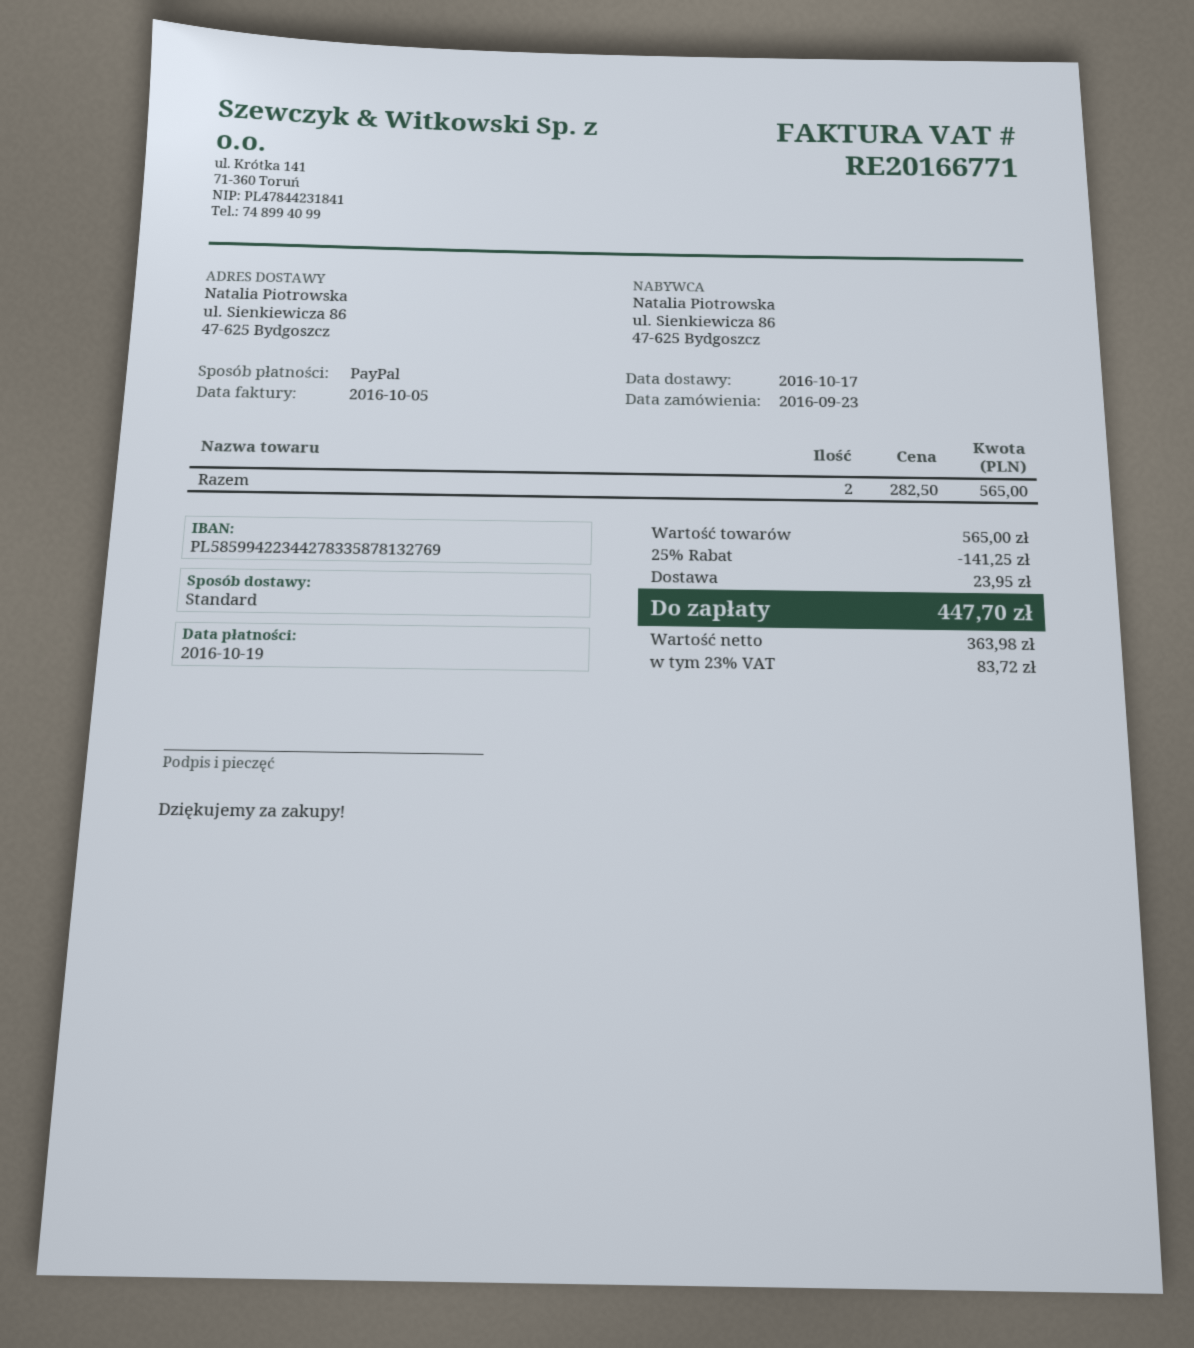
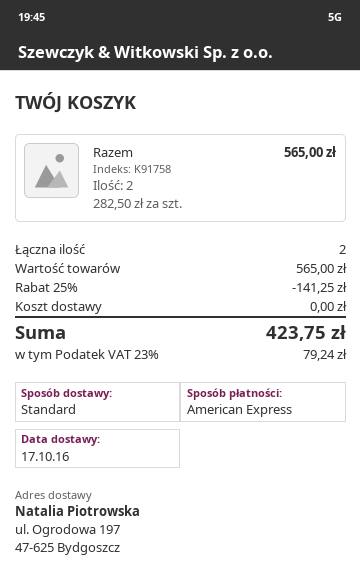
payment method: PayPal -> American Express
ship to: ul. Sienkiewicza 86, 47-625 Bydgoszcz -> ul. Ogrodowa 197, 47-625 Bydgoszcz
shipping: 23.95 -> 0.00
tax: 23% = 83.72 -> 23% = 79.24
total: 447.70 -> 423.75

